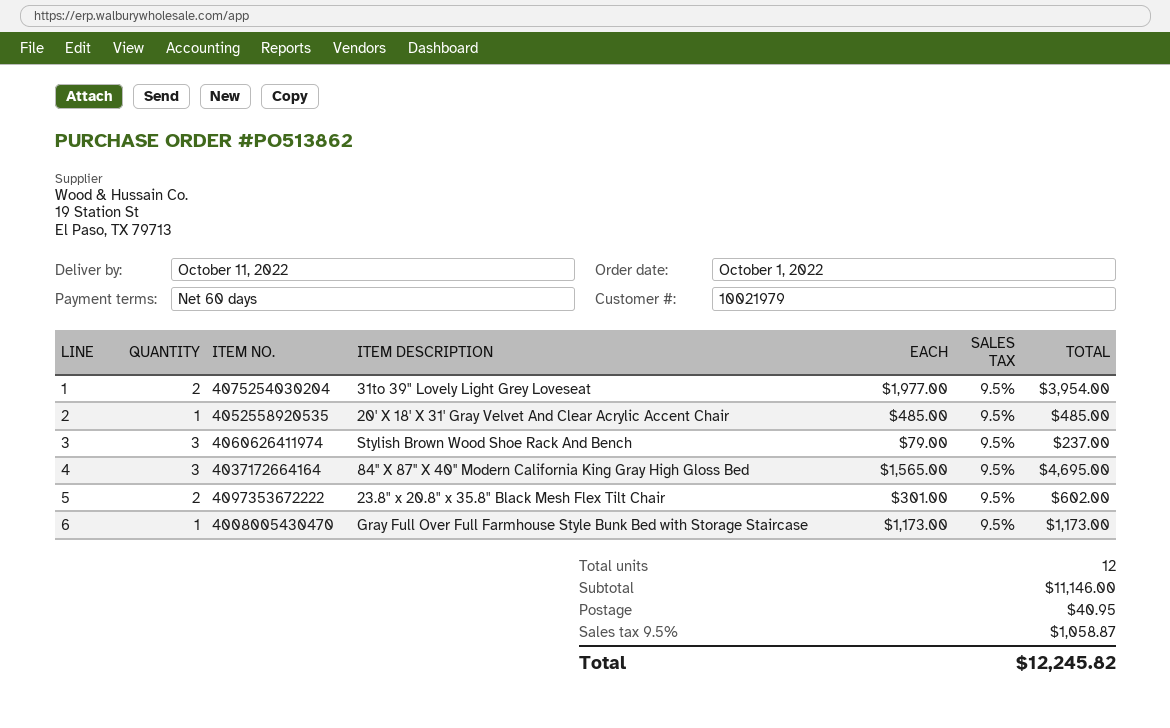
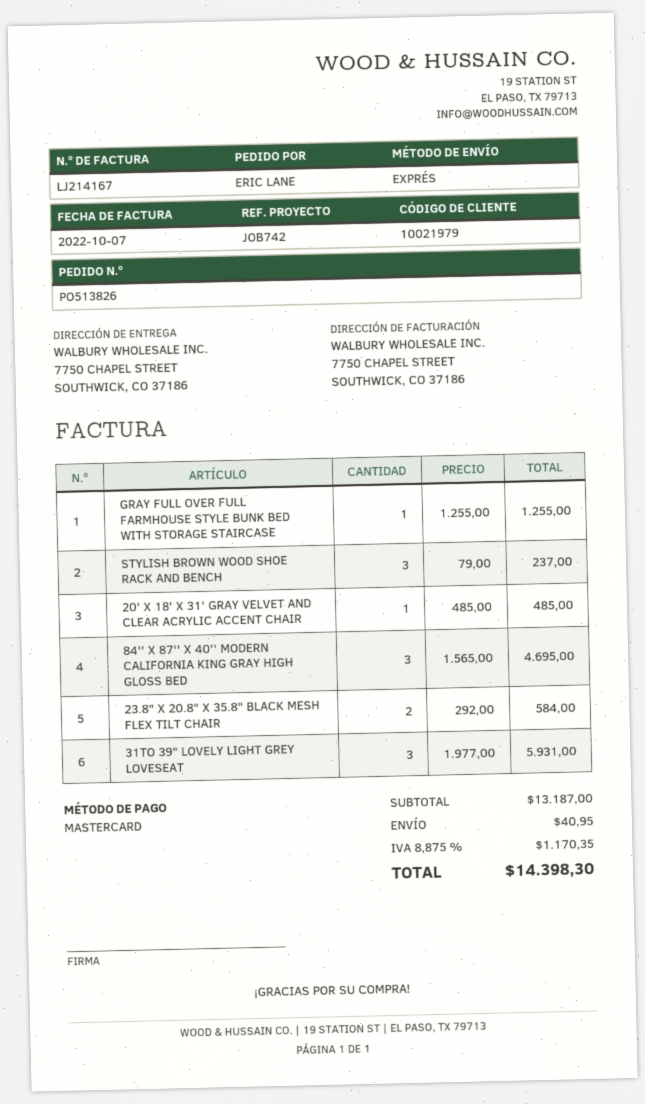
order number: PO513862 -> PO513826
31to 39" Lovely Light Grey Loveseat: 2 x 1977.00 = 3954.00 -> 3 x 1977.00 = 5931.00
23.8" x 20.8" x 35.8" Black Mesh Flex Tilt Chair: 2 x 301.00 = 602.00 -> 2 x 292.00 = 584.00
Gray Full Over Full Farmhouse Style Bunk Bed with Storage Staircase: 1 x 1173.00 = 1173.00 -> 1 x 1255.00 = 1255.00
subtotal: 11146.00 -> 13187.00
tax: 9.5% = 1058.87 -> 8.875% = 1170.35
total: 12245.82 -> 14398.30

